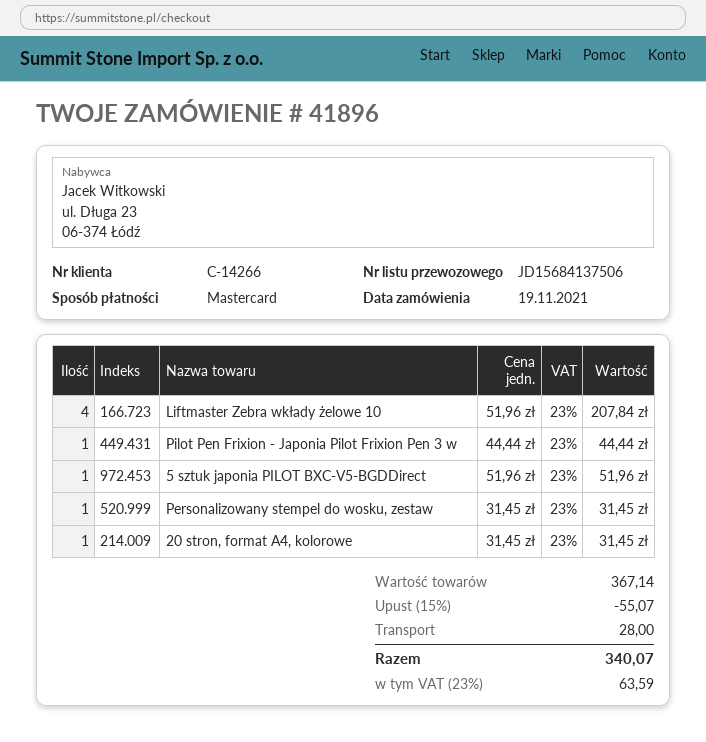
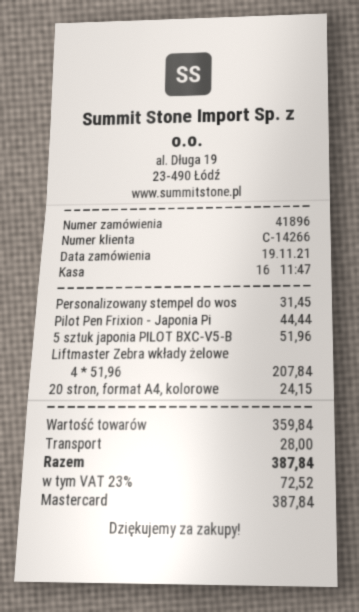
20 stron, format A4, kolorowe: 1 x 31.45 = 31.45 -> 1 x 24.15 = 24.15
subtotal: 367.14 -> 359.84
discount: 15% = 55.07 -> none
tax: 23% = 63.59 -> 23% = 72.52
total: 340.07 -> 387.84

